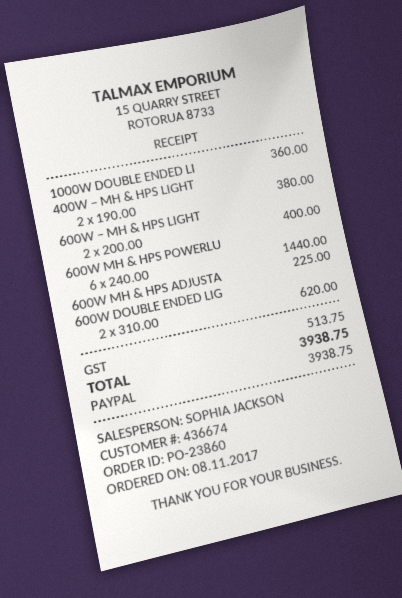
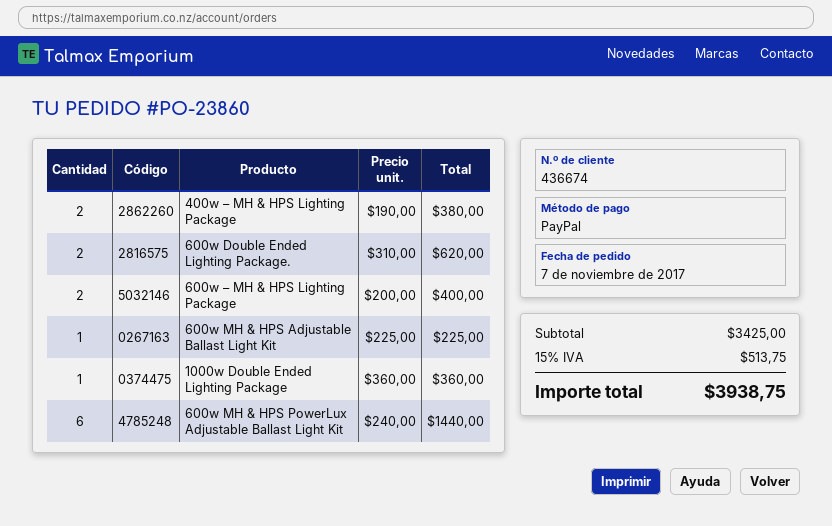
order date: 2017-11-08 -> 2017-11-07

